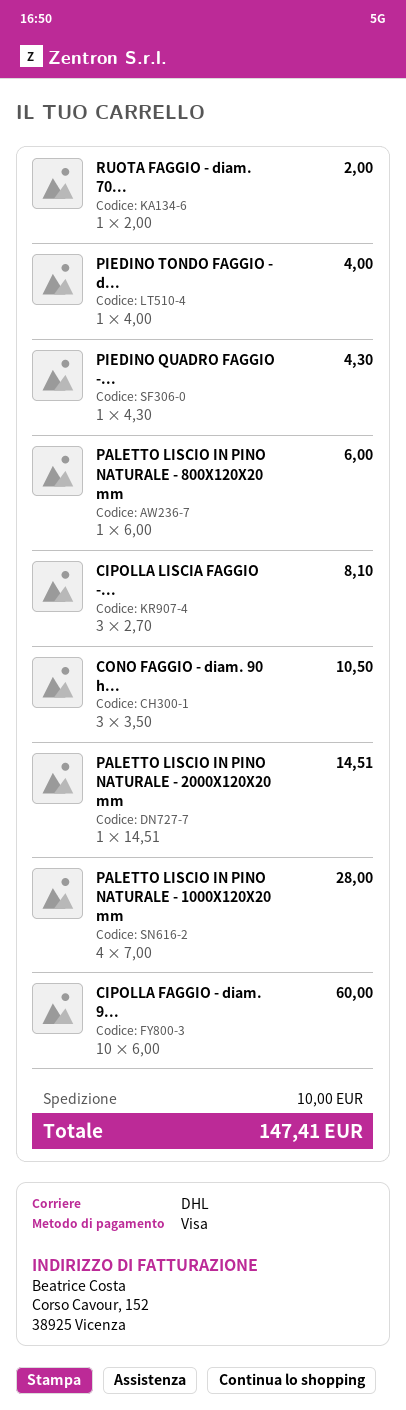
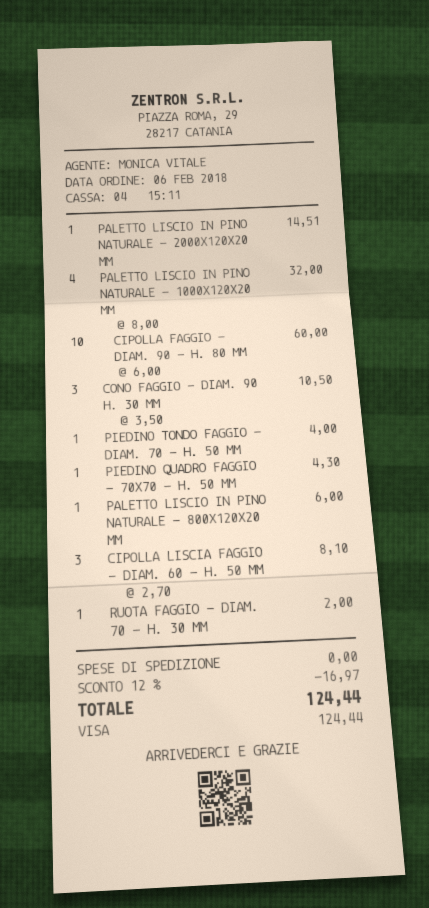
PALETTO LISCIO IN PINO NATURALE - 1000X120X20 mm: 4 x 7.00 = 28.00 -> 4 x 8.00 = 32.00
discount: none -> 12% = 16.97
shipping: 10.00 -> 0.00
total: 147.41 -> 124.44

